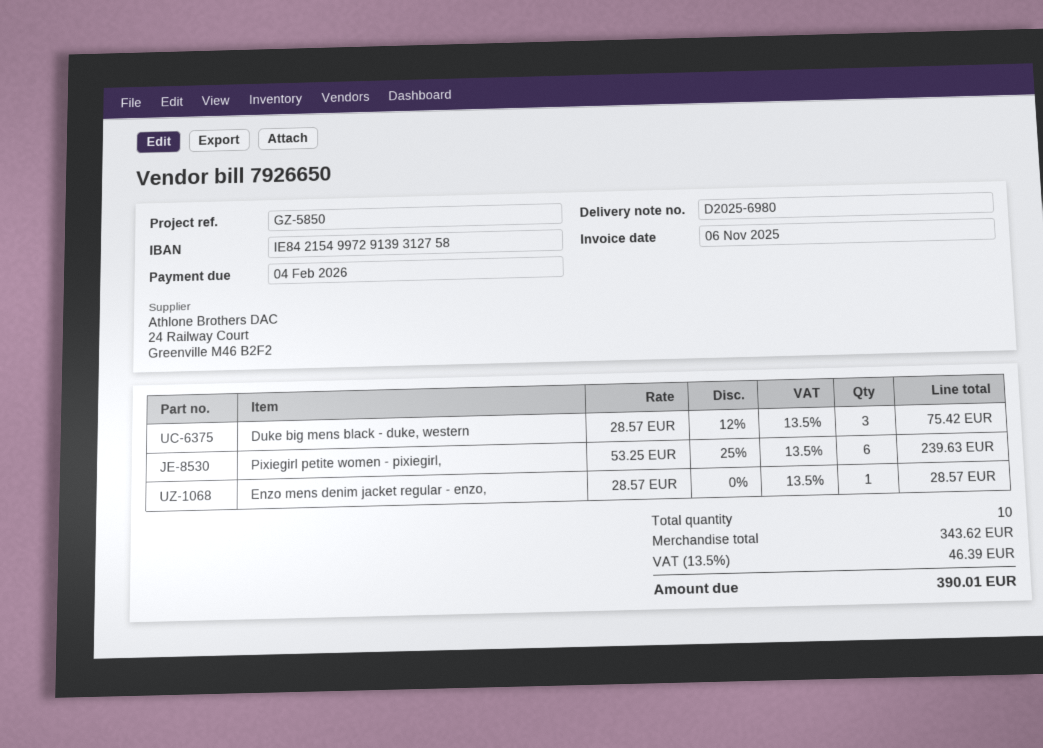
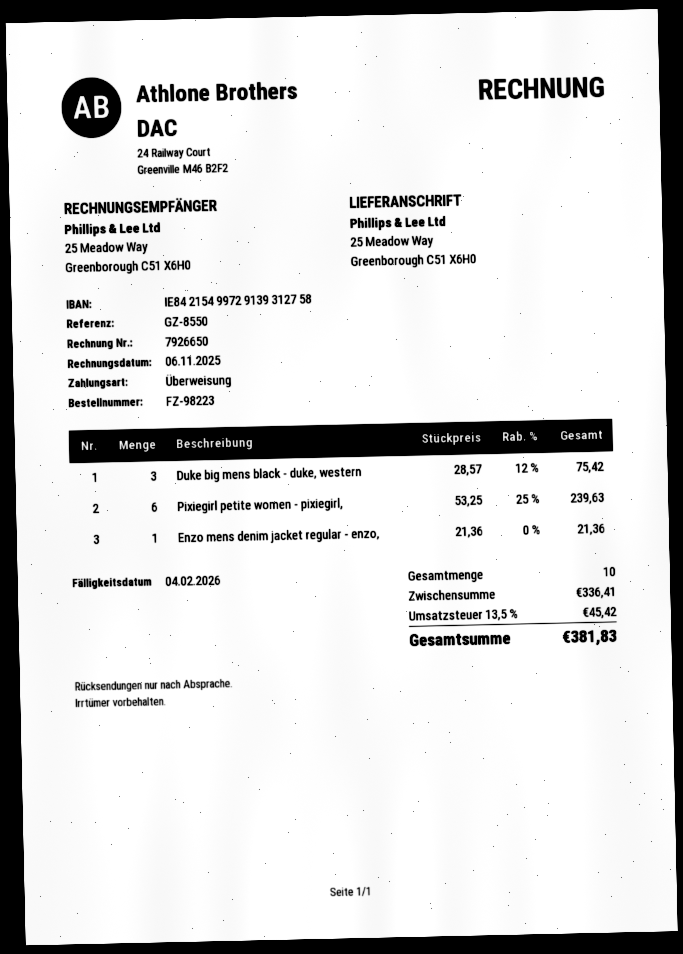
reference: GZ-5850 -> GZ-8550
Enzo mens denim jacket regular - enzo,: 1 x 28.57 = 28.57 -> 1 x 21.36 = 21.36
subtotal: 343.62 -> 336.41
tax: 13.5% = 46.39 -> 13.5% = 45.42
total: 390.01 -> 381.83

